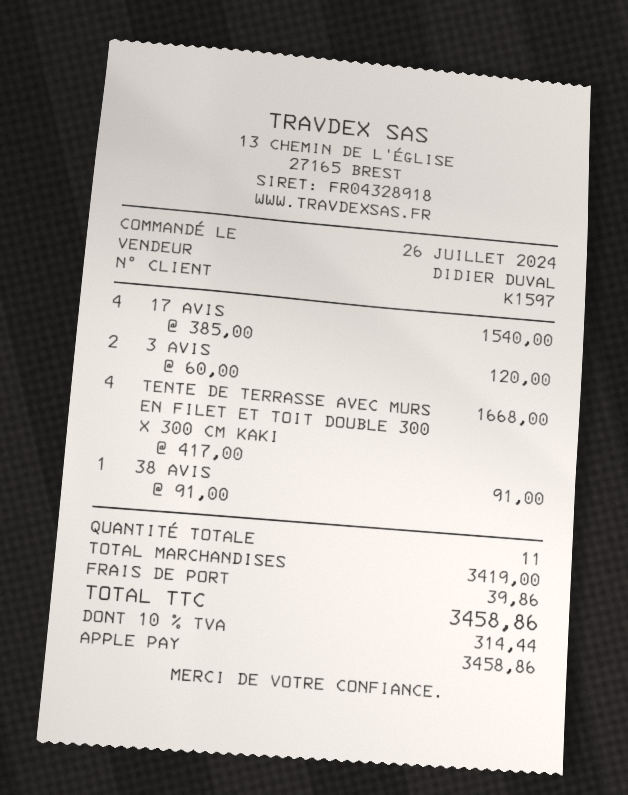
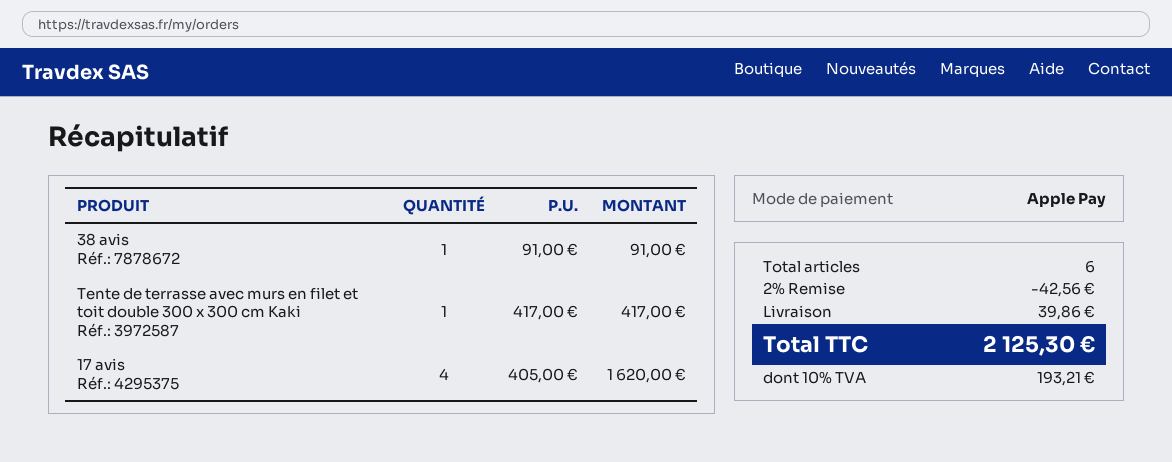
17 AVIS: 4 x 385.00 = 1540.00 -> 4 x 405.00 = 1620.00
3 AVIS: 2 x 60.00 = 120.00 -> none
TENTE DE TERRASSE AVEC MURS EN FILET ET TOIT DOUBLE 300 X 300 CM KAKI: 4 x 417.00 = 1668.00 -> 1 x 417.00 = 417.00
total quantity: 11 -> 6
discount: none -> 2% = 42.56
tax: 10% = 314.44 -> 10% = 193.21
total: 3458.86 -> 2125.30

